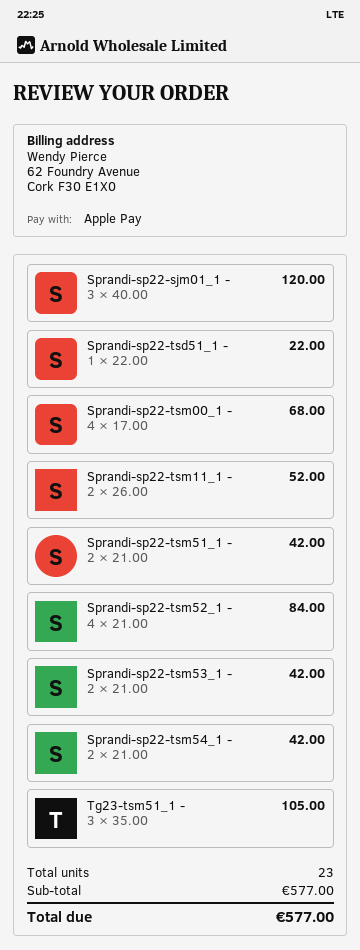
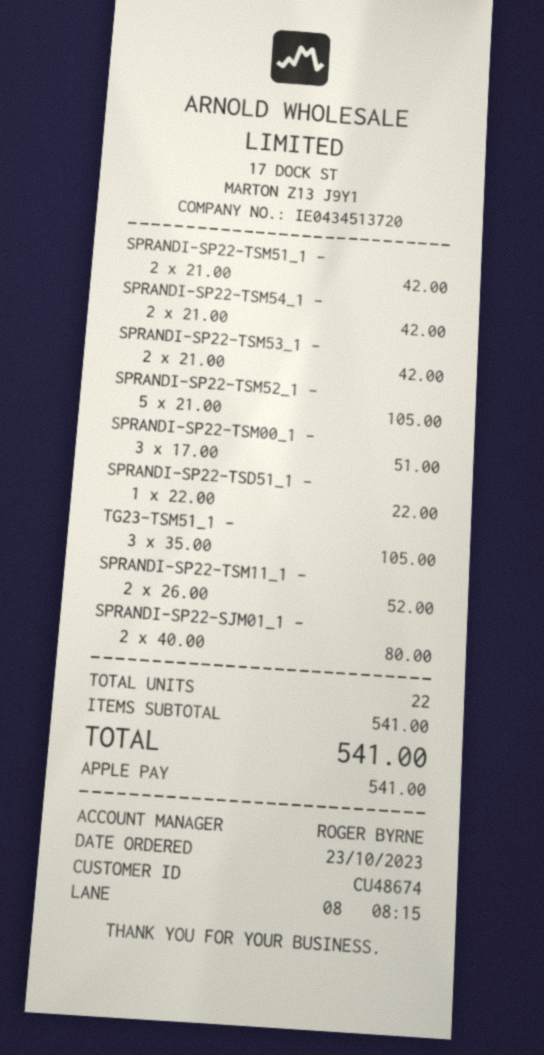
Sprandi-sp22-sjm01_1 -: 3 x 40.00 = 120.00 -> 2 x 40.00 = 80.00
Sprandi-sp22-tsm00_1 -: 4 x 17.00 = 68.00 -> 3 x 17.00 = 51.00
Sprandi-sp22-tsm52_1 -: 4 x 21.00 = 84.00 -> 5 x 21.00 = 105.00
total quantity: 23 -> 22
subtotal: 577.00 -> 541.00
total: 577.00 -> 541.00

